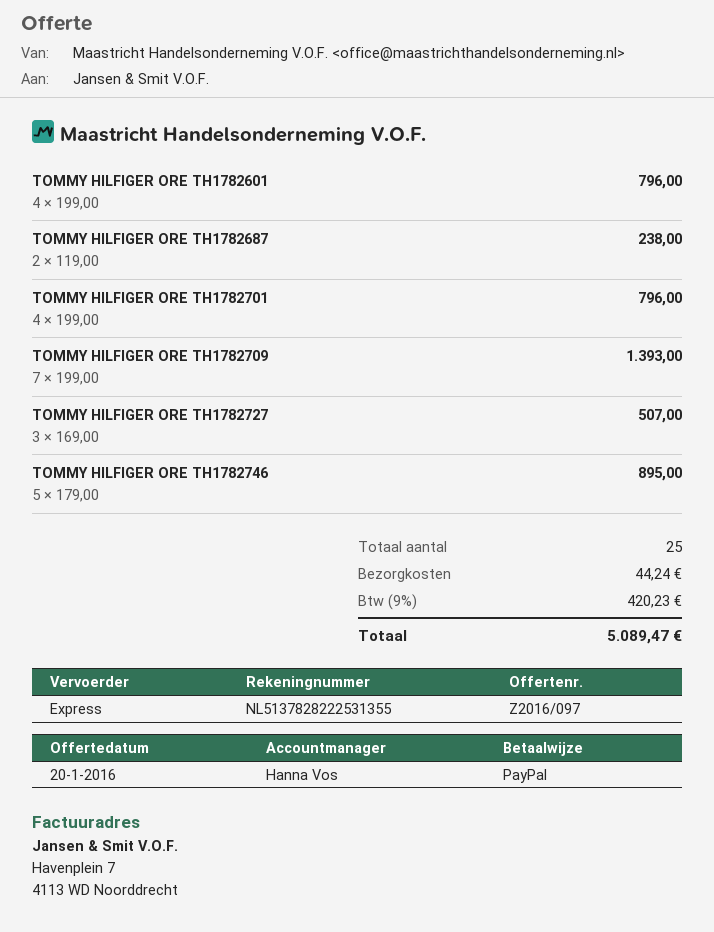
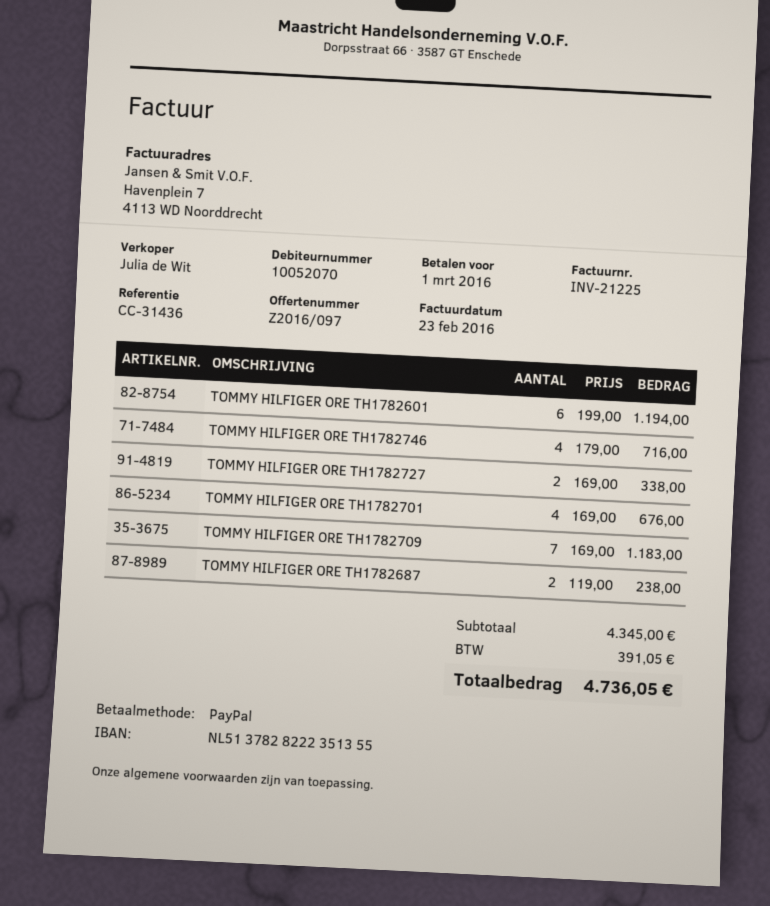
sales rep: Hanna Vos -> Julia de Wit
bank account: NL5137828222531355 -> NL5137828222351355
TOMMY HILFIGER ORE TH1782601: 4 x 199.00 = 796.00 -> 6 x 199.00 = 1194.00
TOMMY HILFIGER ORE TH1782701: 4 x 199.00 = 796.00 -> 4 x 169.00 = 676.00
TOMMY HILFIGER ORE TH1782709: 7 x 199.00 = 1393.00 -> 7 x 169.00 = 1183.00
TOMMY HILFIGER ORE TH1782727: 3 x 169.00 = 507.00 -> 2 x 169.00 = 338.00
TOMMY HILFIGER ORE TH1782746: 5 x 179.00 = 895.00 -> 4 x 179.00 = 716.00
shipping: 44.24 -> none
tax: 420.23 -> 391.05
total: 5089.47 -> 4736.05

